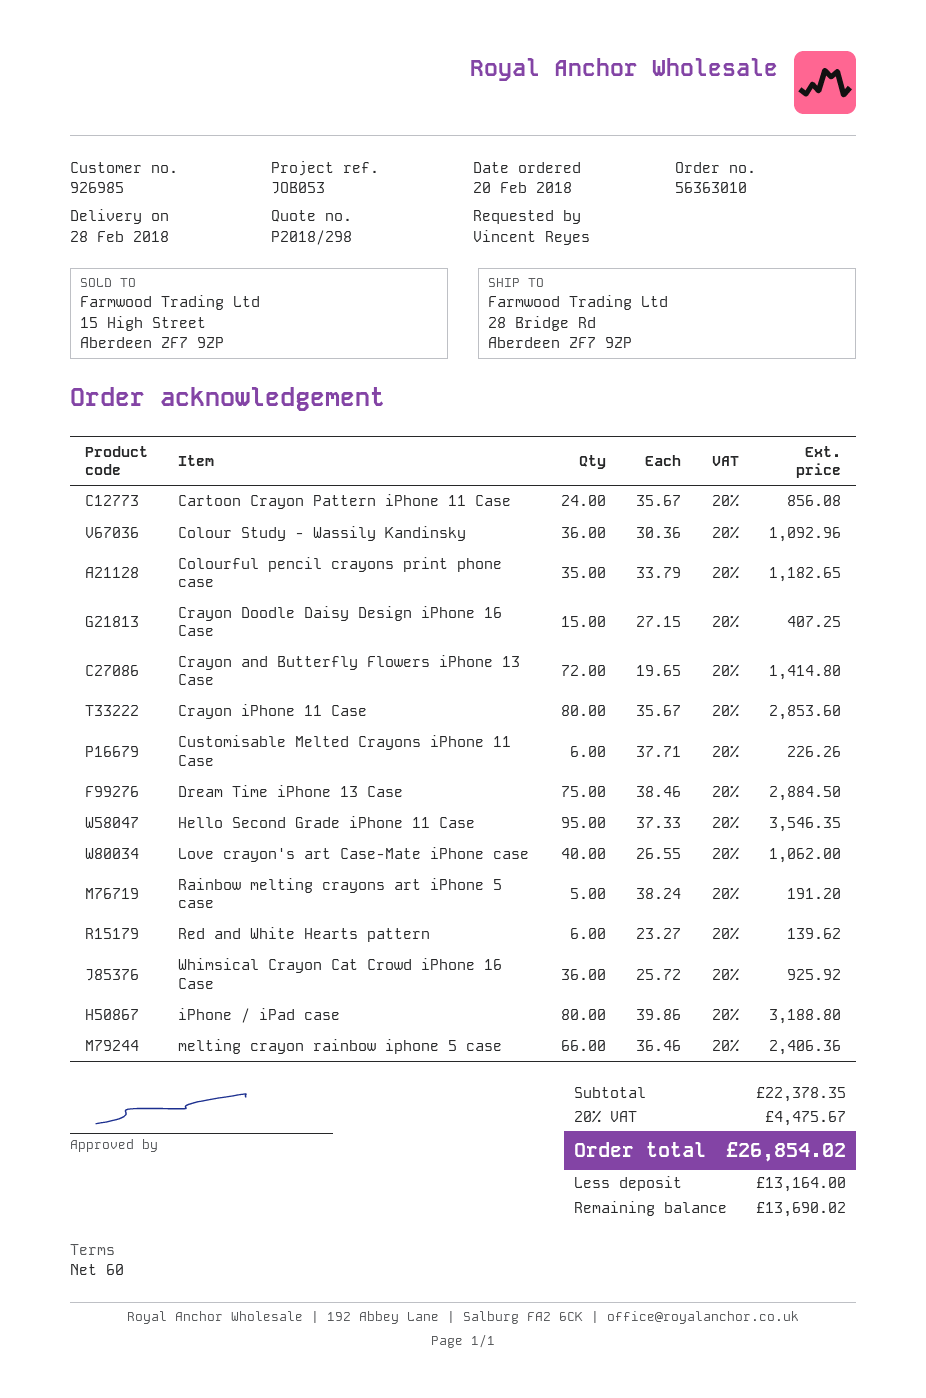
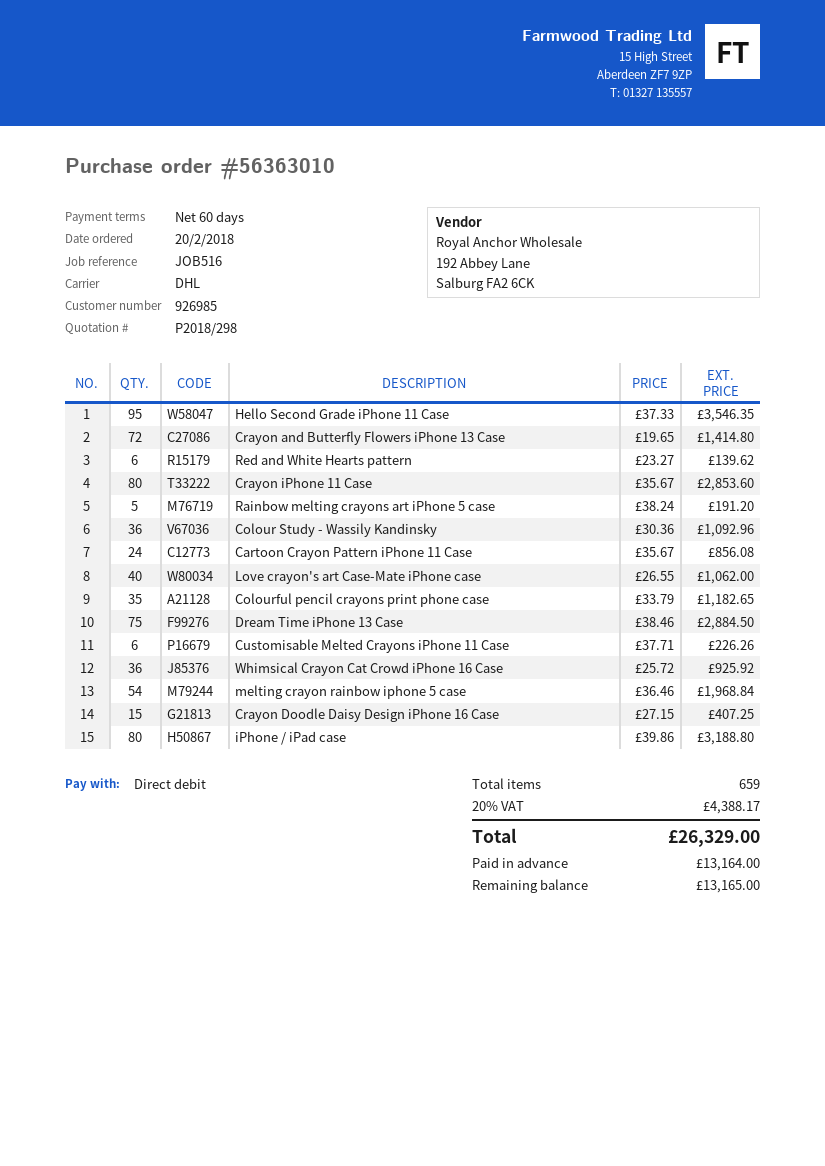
reference: JOB053 -> JOB516
melting crayon rainbow iphone 5 case: 66 x 36.46 = 2406.36 -> 54 x 36.46 = 1968.84
tax: 20% = 4475.67 -> 20% = 4388.17
total: 26854.02 -> 26329.00
balance: 13690.02 -> 13165.00

